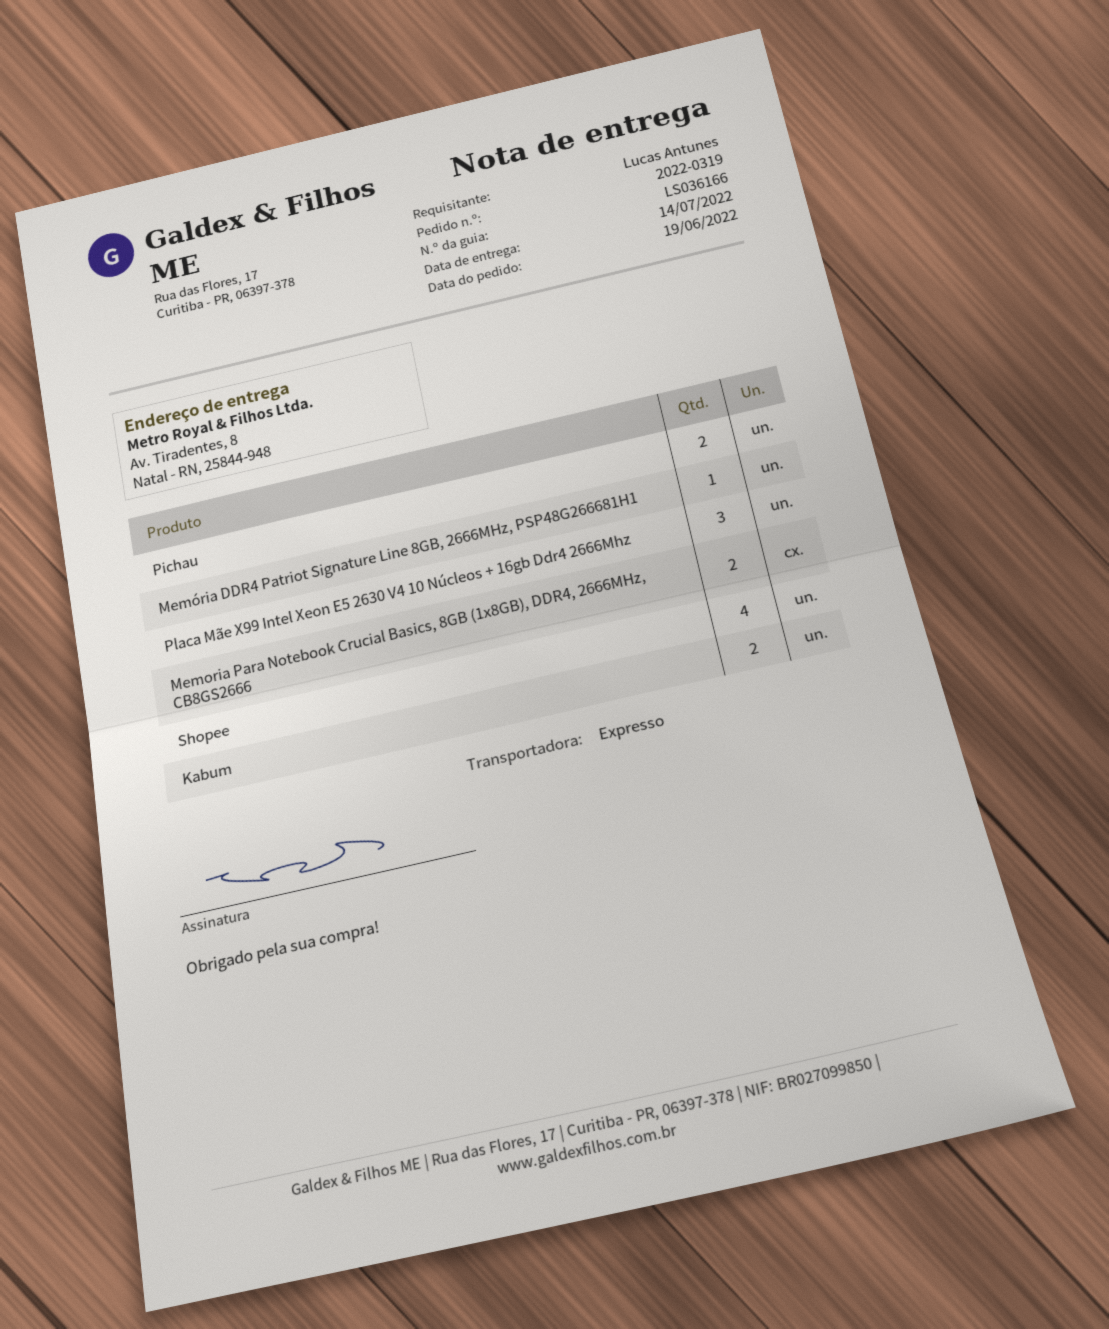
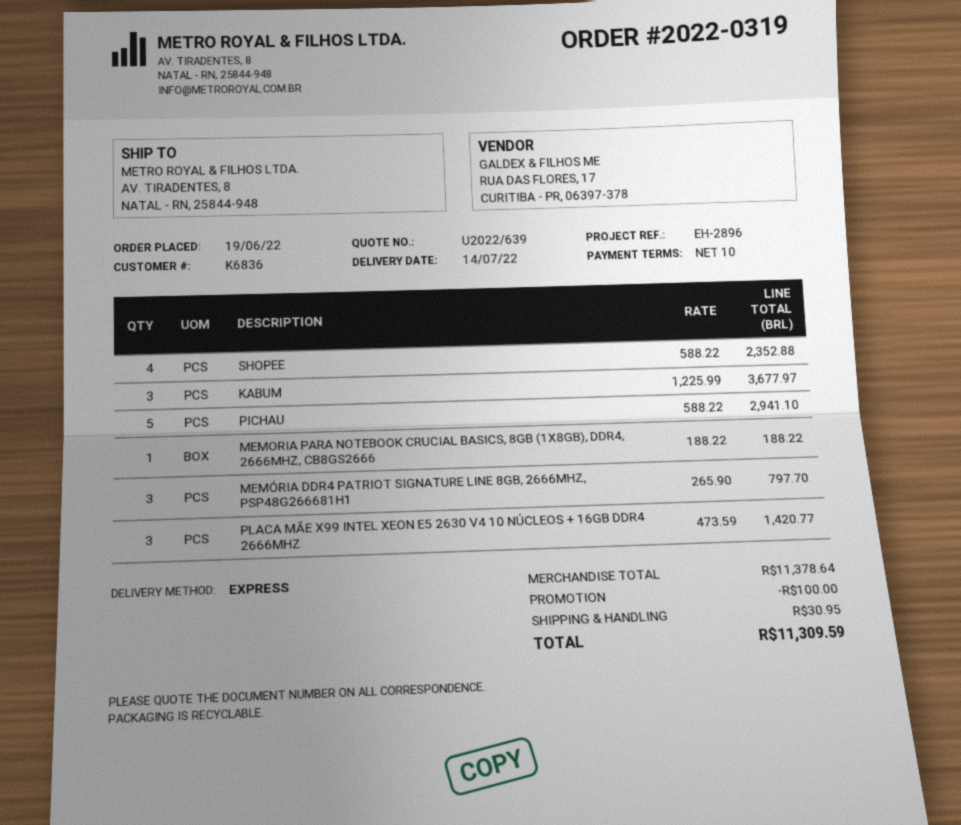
Pichau: 2 -> 5
Memória DDR4 Patriot Signature Line 8GB, 2666MHz, PSP48G266681H1: 1 -> 3
Memoria Para Notebook Crucial Basics, 8GB (1x8GB), DDR4, 2666MHz, CB8GS2666: 2 -> 1
Kabum: 2 -> 3

